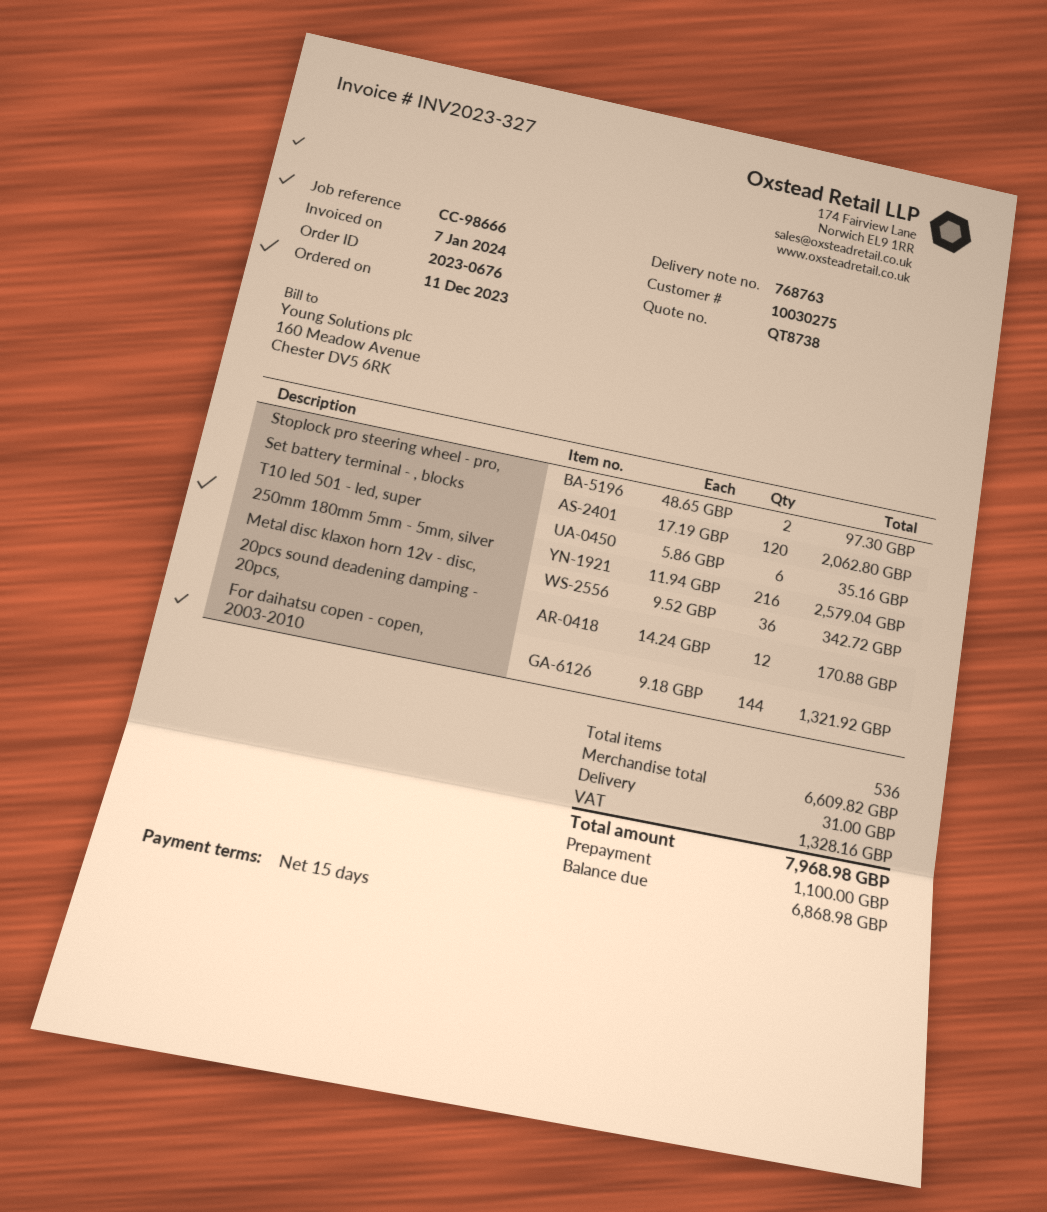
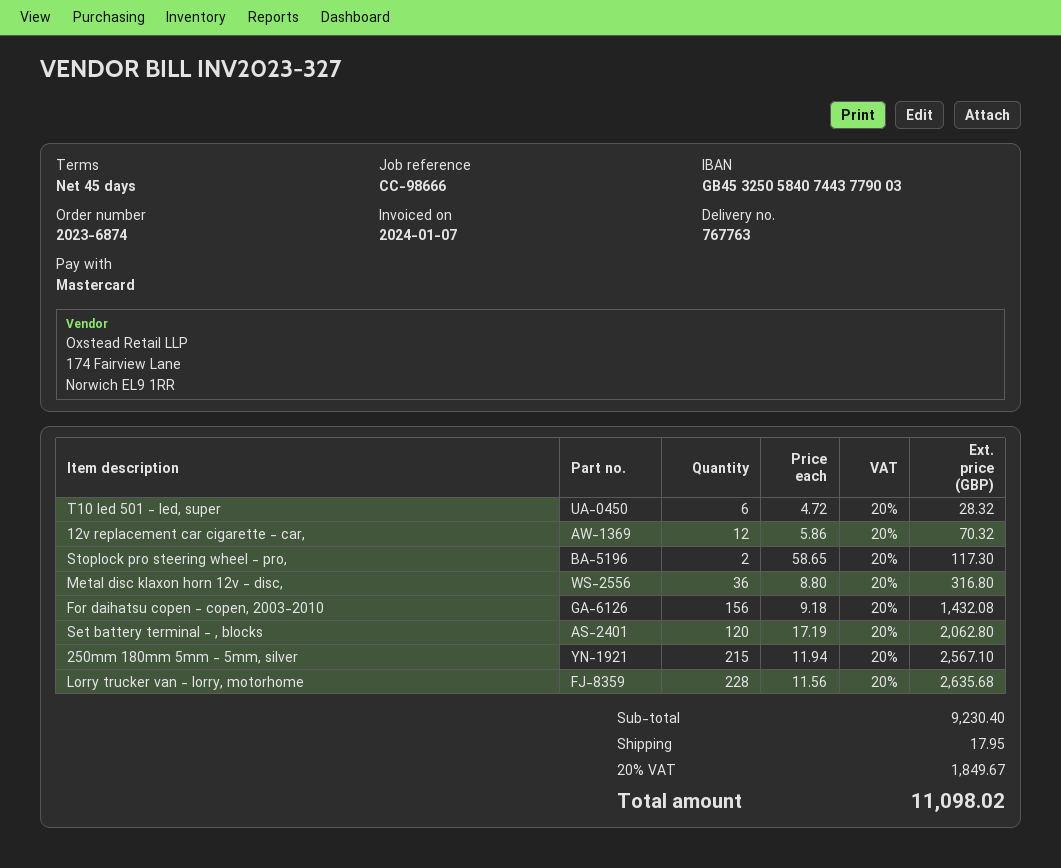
order number: 2023-0676 -> 2023-6874
delivery note number: 768763 -> 767763
payment terms: 15 days -> 45 days
Stoplock pro steering wheel - pro,: 2 x 48.65 = 97.30 -> 2 x 58.65 = 117.30
T10 led 501 - led, super: 6 x 5.86 = 35.16 -> 6 x 4.72 = 28.32
250mm 180mm 5mm - 5mm, silver: 216 x 11.94 = 2579.04 -> 215 x 11.94 = 2567.10
Metal disc klaxon horn 12v - disc,: 36 x 9.52 = 342.72 -> 36 x 8.80 = 316.80
20pcs sound deadening damping - 20pcs,: 12 x 14.24 = 170.88 -> none
For daihatsu copen - copen, 2003-2010: 144 x 9.18 = 1321.92 -> 156 x 9.18 = 1432.08
12v replacement car cigarette - car,: none -> 12 x 5.86 = 70.32
Lorry trucker van - lorry, motorhome: none -> 228 x 11.56 = 2635.68
subtotal: 6609.82 -> 9230.40
shipping: 31.00 -> 17.95
tax: 1328.16 -> 1849.67
total: 7968.98 -> 11098.02

